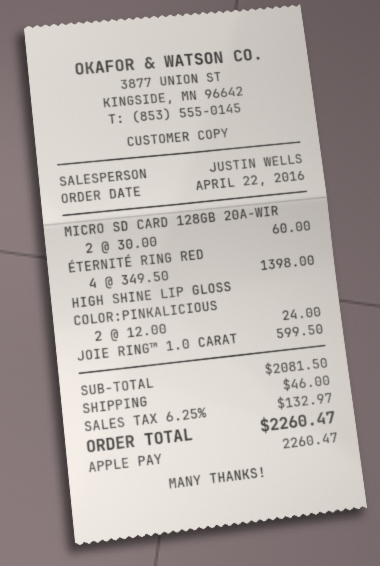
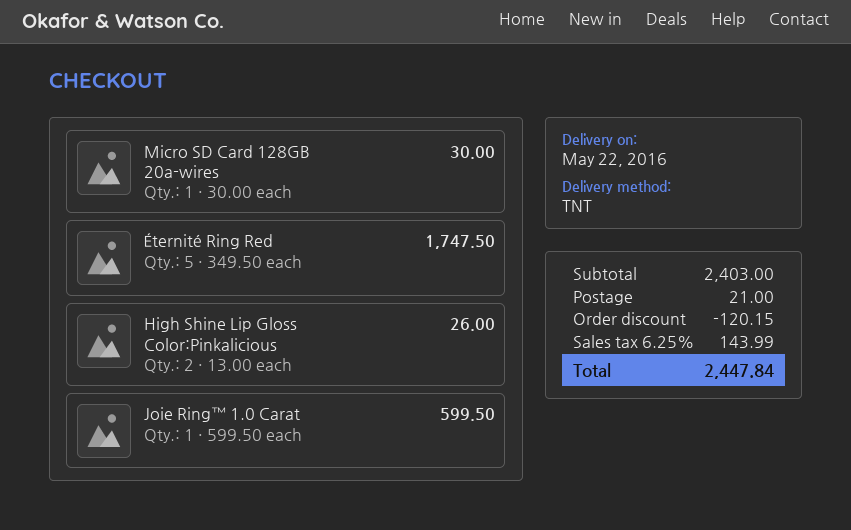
MICRO SD CARD 128GB 20A-WIR: 2 x 30.00 = 60.00 -> 1 x 30.00 = 30.00
ÉTERNITÉ RING RED: 4 x 349.50 = 1398.00 -> 5 x 349.50 = 1747.50
HIGH SHINE LIP GLOSS COLOR:PINKALICIOUS: 2 x 12.00 = 24.00 -> 2 x 13.00 = 26.00
subtotal: 2081.50 -> 2403.00
discount: none -> 120.15
shipping: 46.00 -> 21.00
tax: 6.25% = 132.97 -> 6.25% = 143.99
total: 2260.47 -> 2447.84

